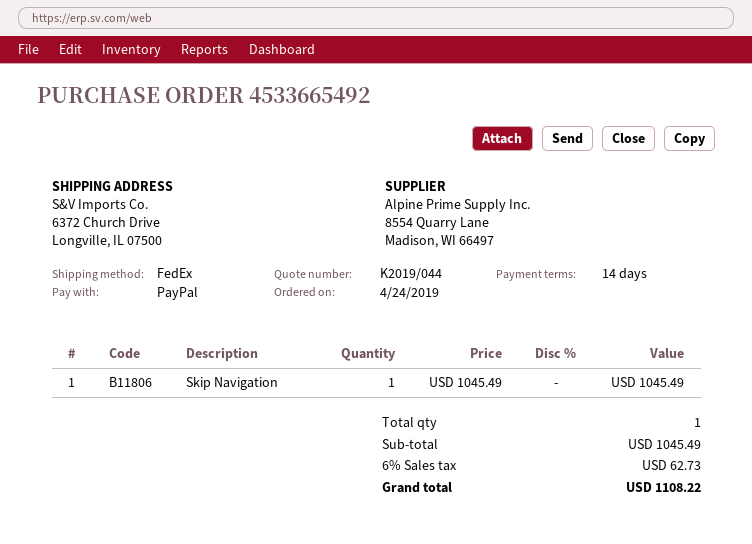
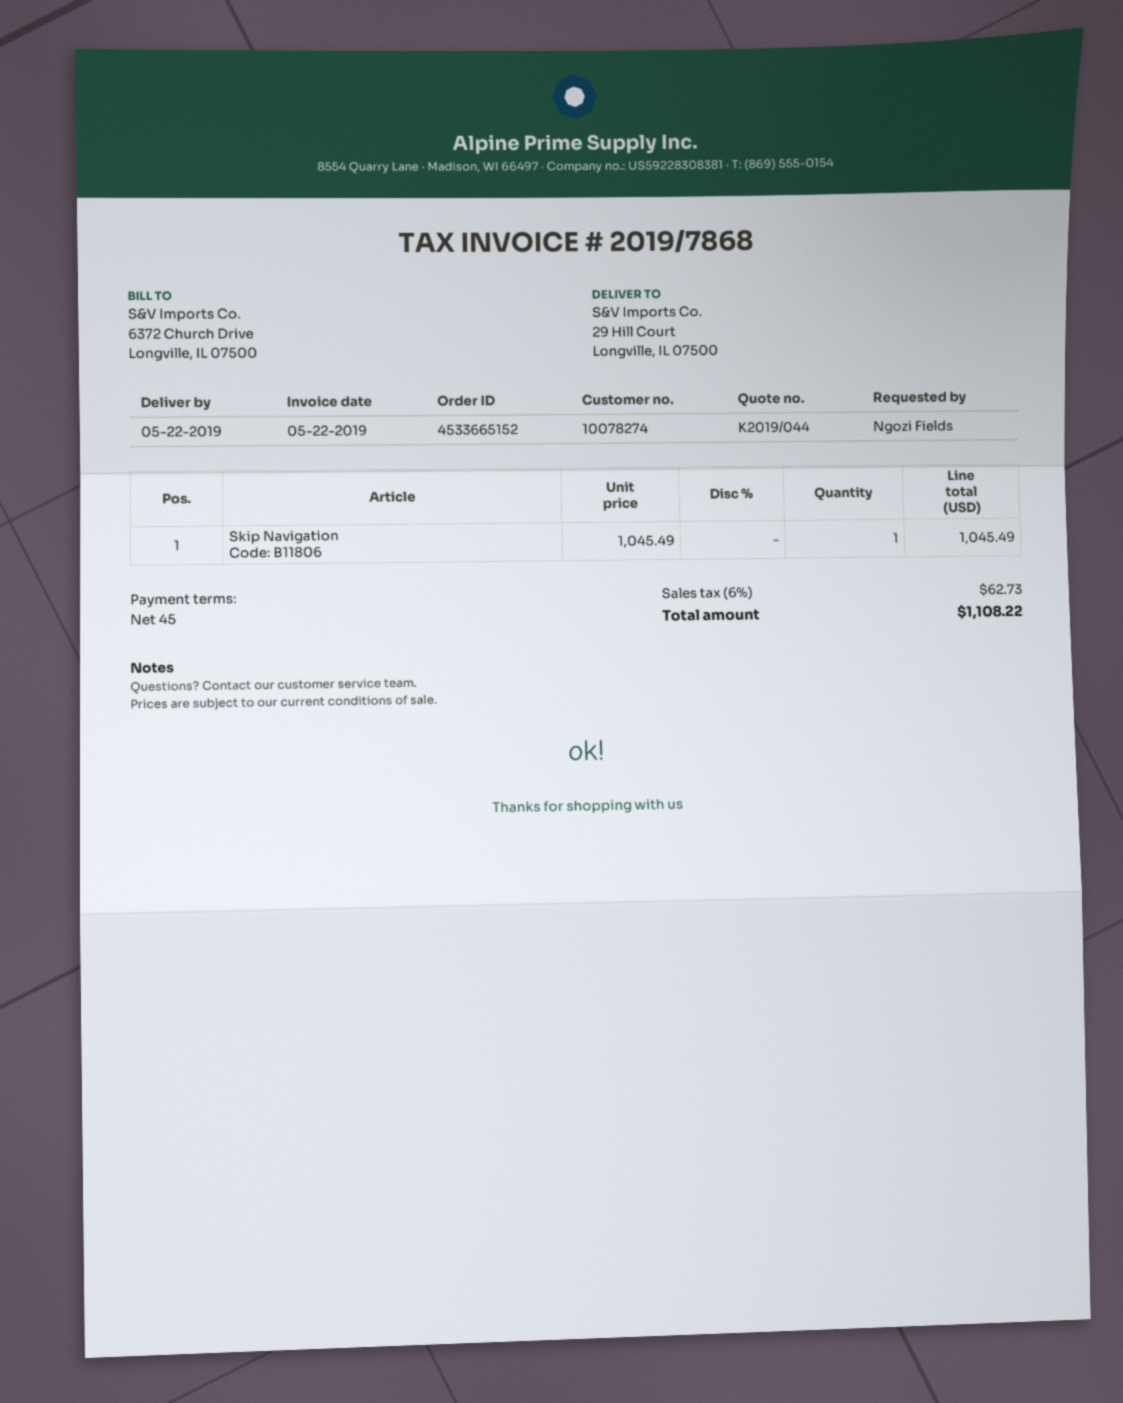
order number: 4533665492 -> 4533665152
payment terms: 14 days -> 45 days
ship to: 6372 Church Drive, Longville, IL 07500 -> 29 Hill Court, Longville, IL 07500

